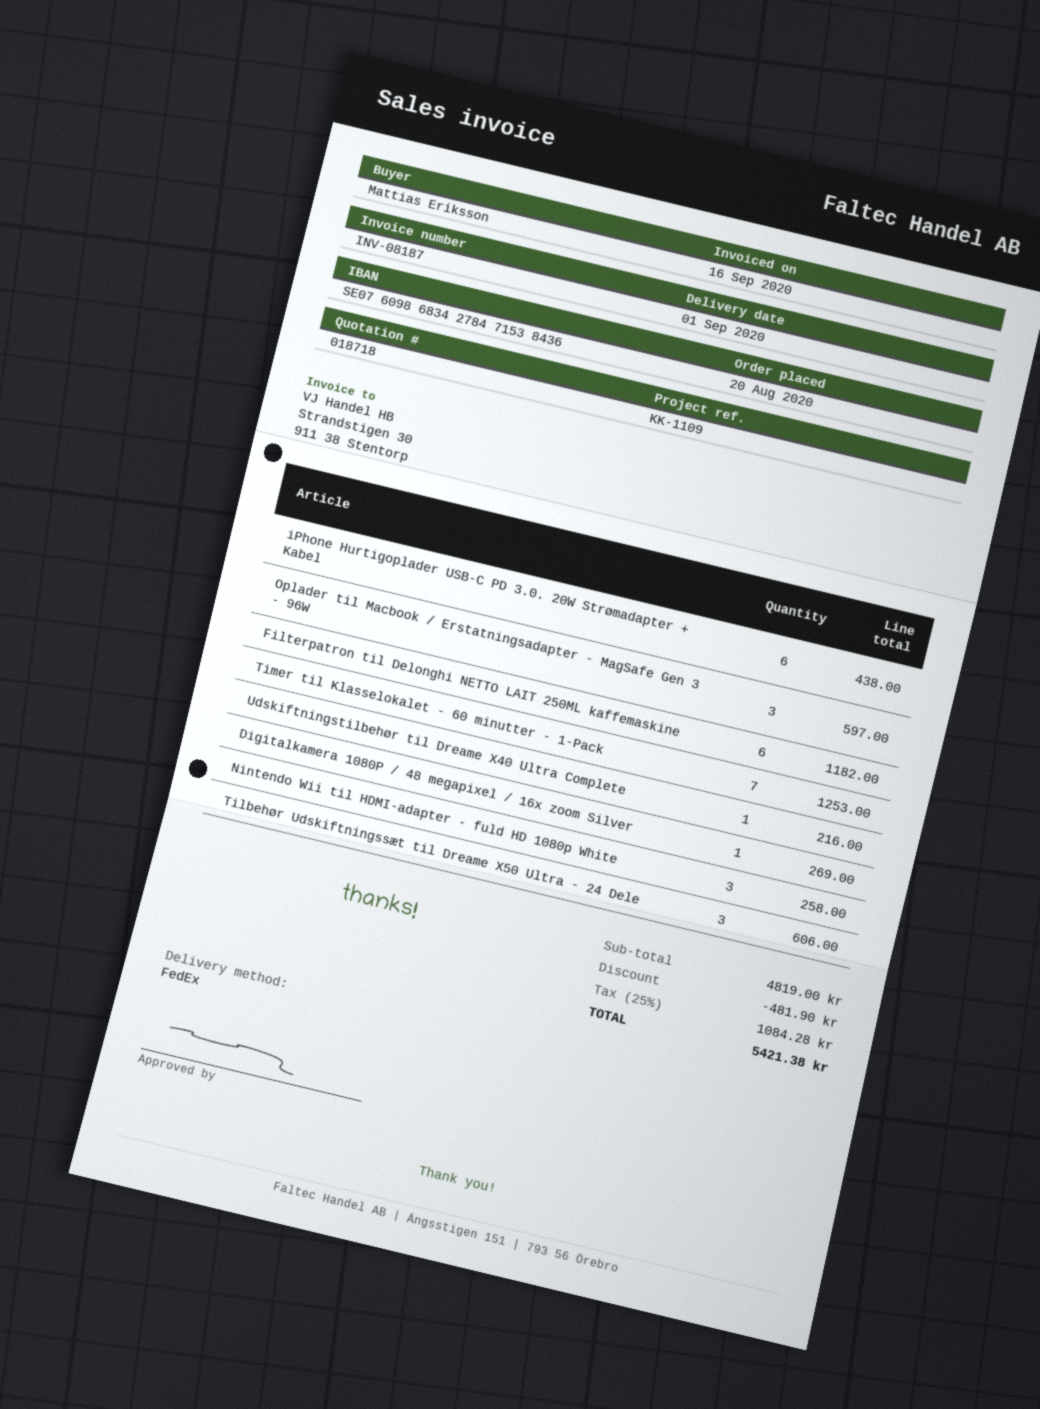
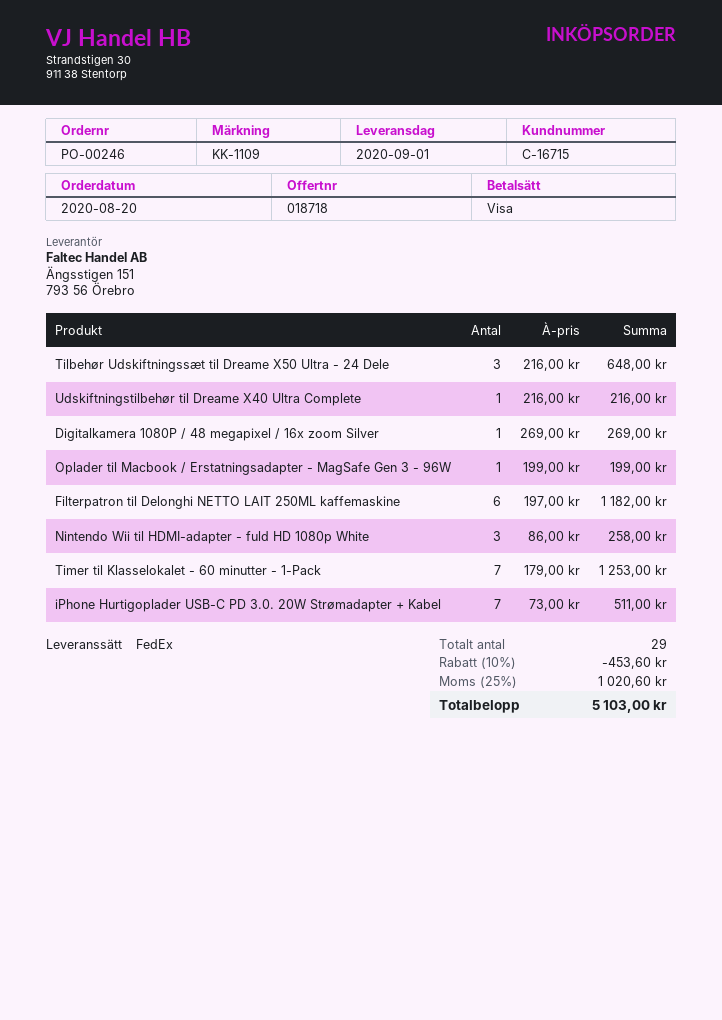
iPhone Hurtigoplader USB-C PD 3.0. 20W Strømadapter + Kabel: 6 for 438.00 -> 7 for 511.00
Oplader til Macbook / Erstatningsadapter - MagSafe Gen 3 - 96W: 3 for 597.00 -> 1 for 199.00
Tilbehør Udskiftningssæt til Dreame X50 Ultra - 24 Dele: 3 for 606.00 -> 3 for 648.00
discount: 481.90 -> 453.60
tax: 25% = 1084.28 -> 25% = 1020.60
total: 5421.38 -> 5103.00

